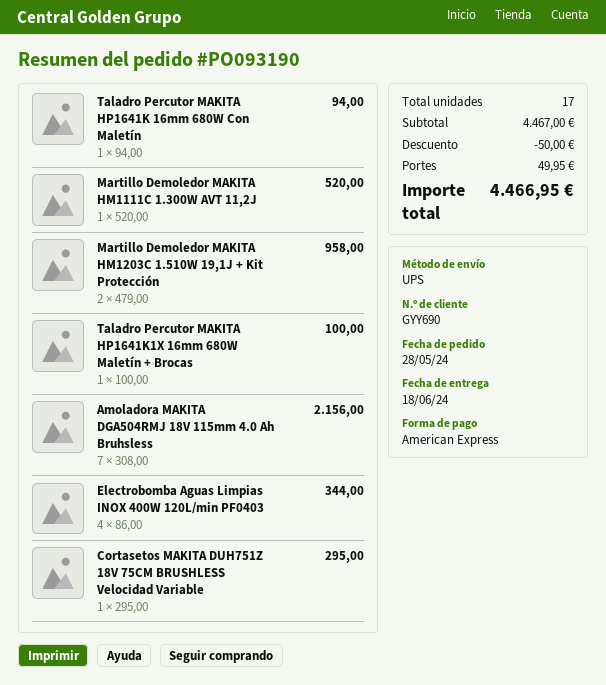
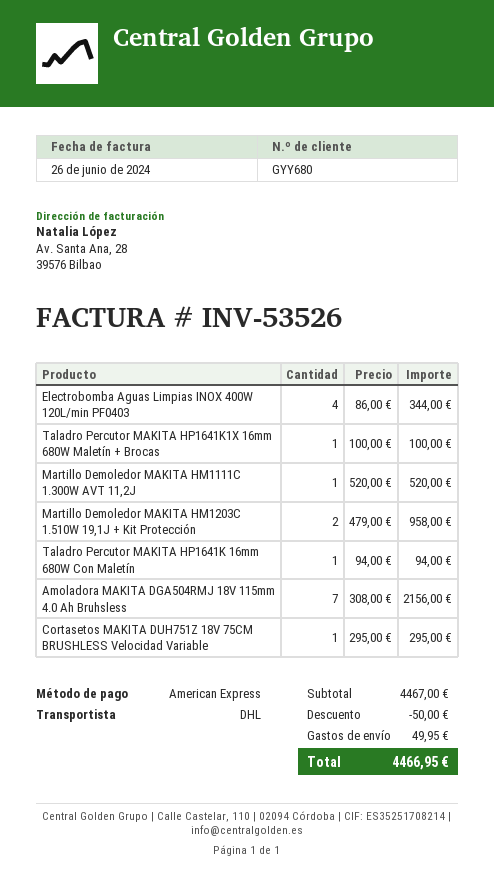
customer number: GYY690 -> GYY680
shipping method: UPS -> DHL

